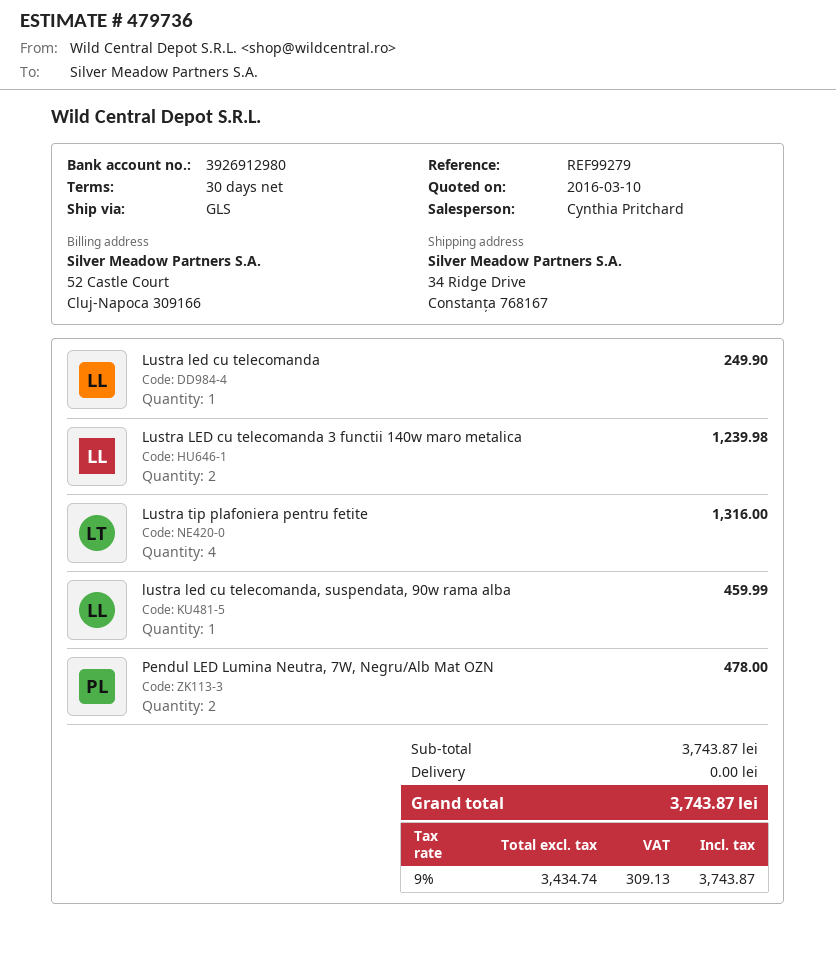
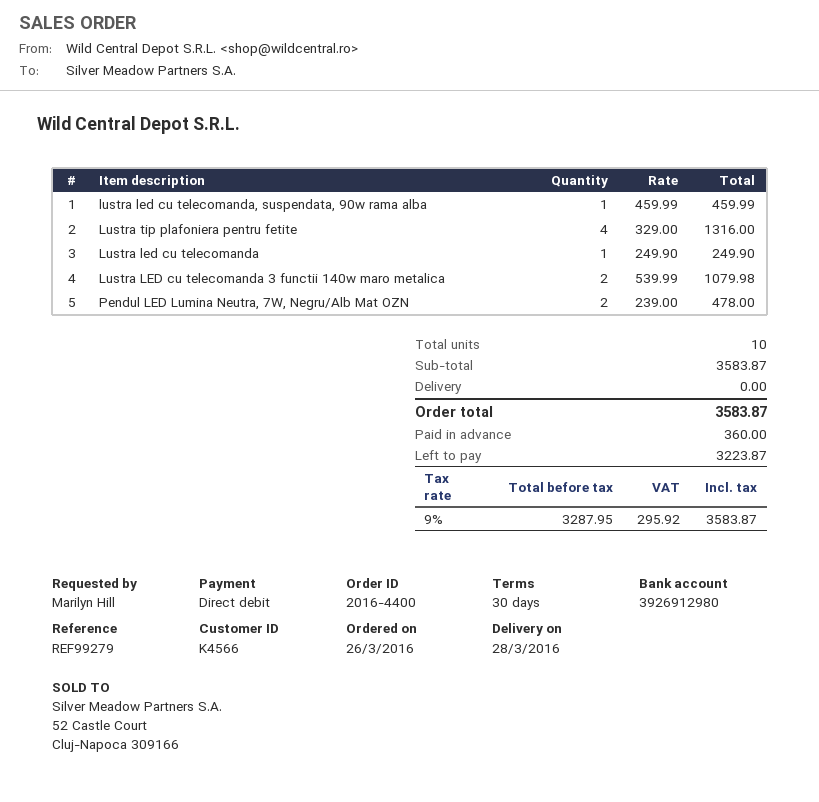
Lustra LED cu telecomanda 3 functii 140w maro metalica: 2 for 1239.98 -> 2 for 1079.98
subtotal: 3743.87 -> 3583.87
net: 3434.74 -> 3287.95
tax: 9% = 309.13 -> 9% = 295.92
total: 3743.87 -> 3583.87

